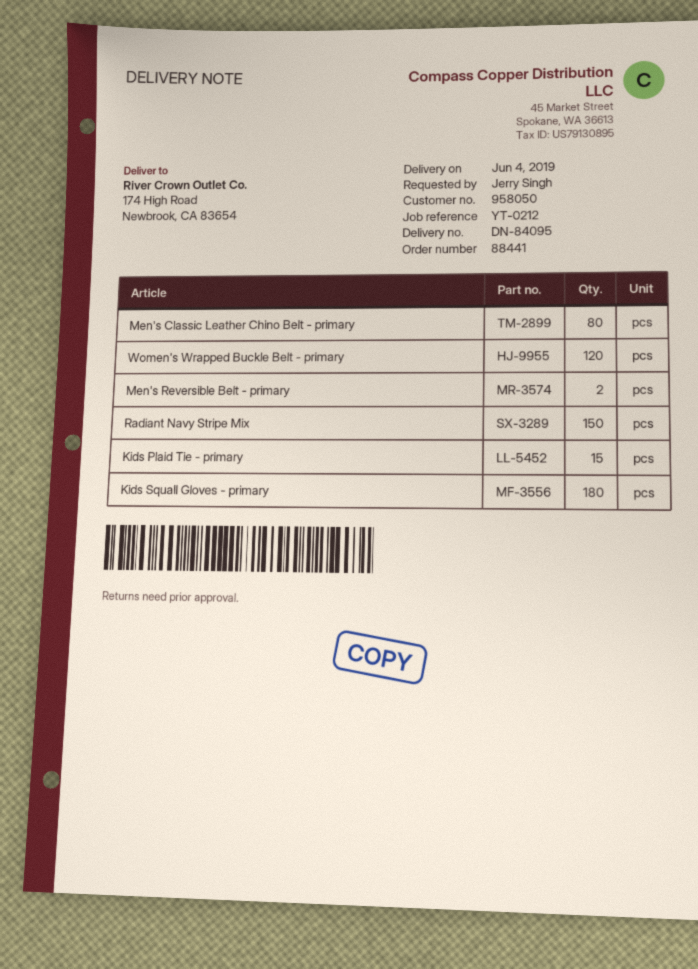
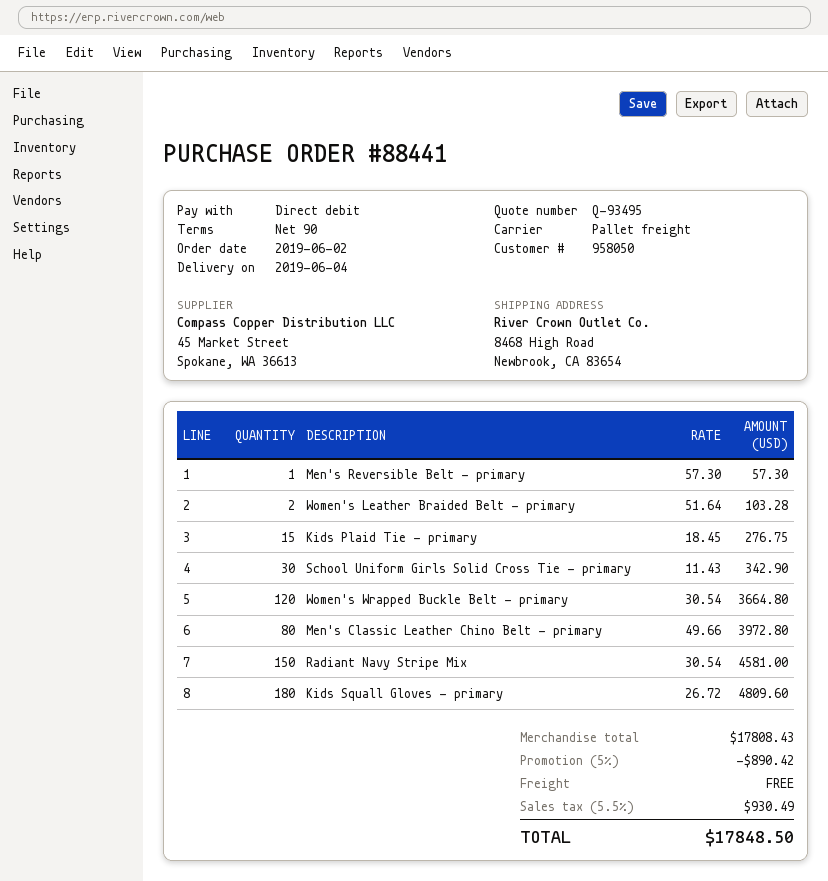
ship to: 174 High Road, Newbrook, CA 83654 -> 8468 High Road, Newbrook, CA 83654
Men's Reversible Belt - primary: 2 -> 1
Women's Leather Braided Belt - primary: none -> 2
School Uniform Girls Solid Cross Tie - primary: none -> 30

